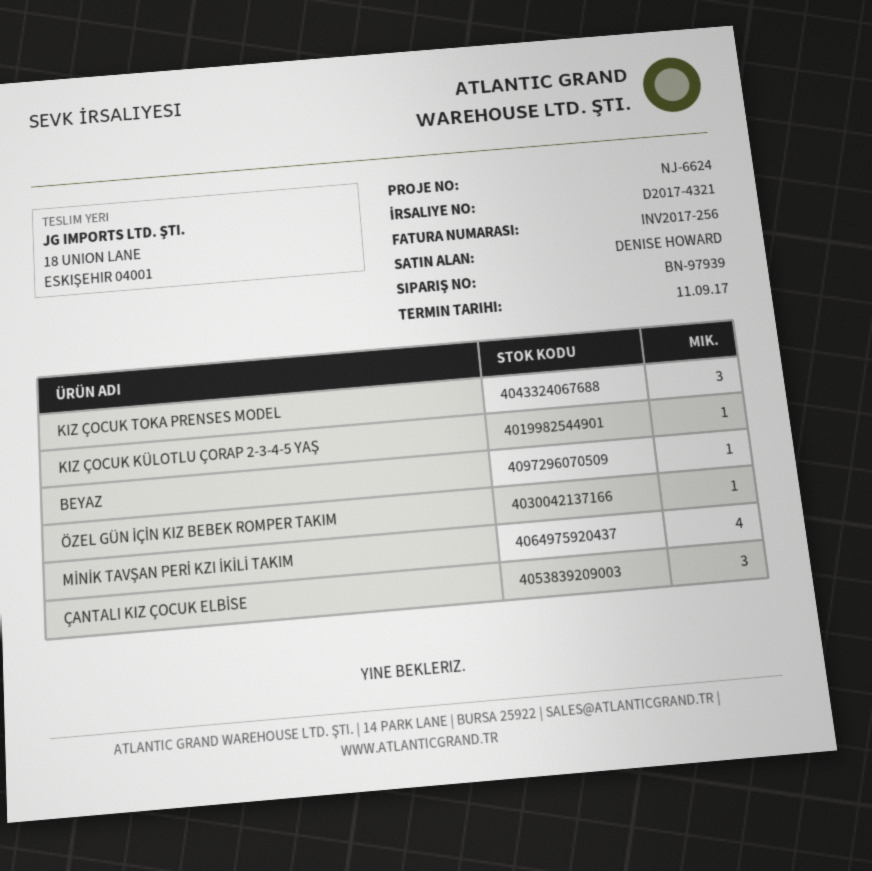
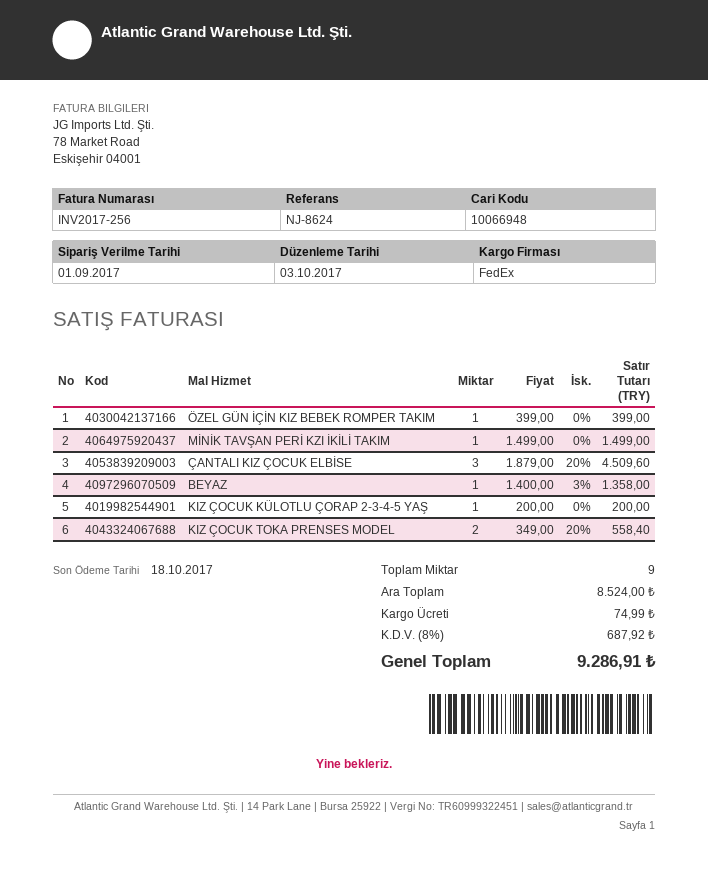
reference: NJ-6624 -> NJ-8624
KIZ ÇOCUK TOKA PRENSES MODEL: 3 -> 2
MİNİK TAVŞAN PERİ KZI İKİLİ TAKIM: 4 -> 1

